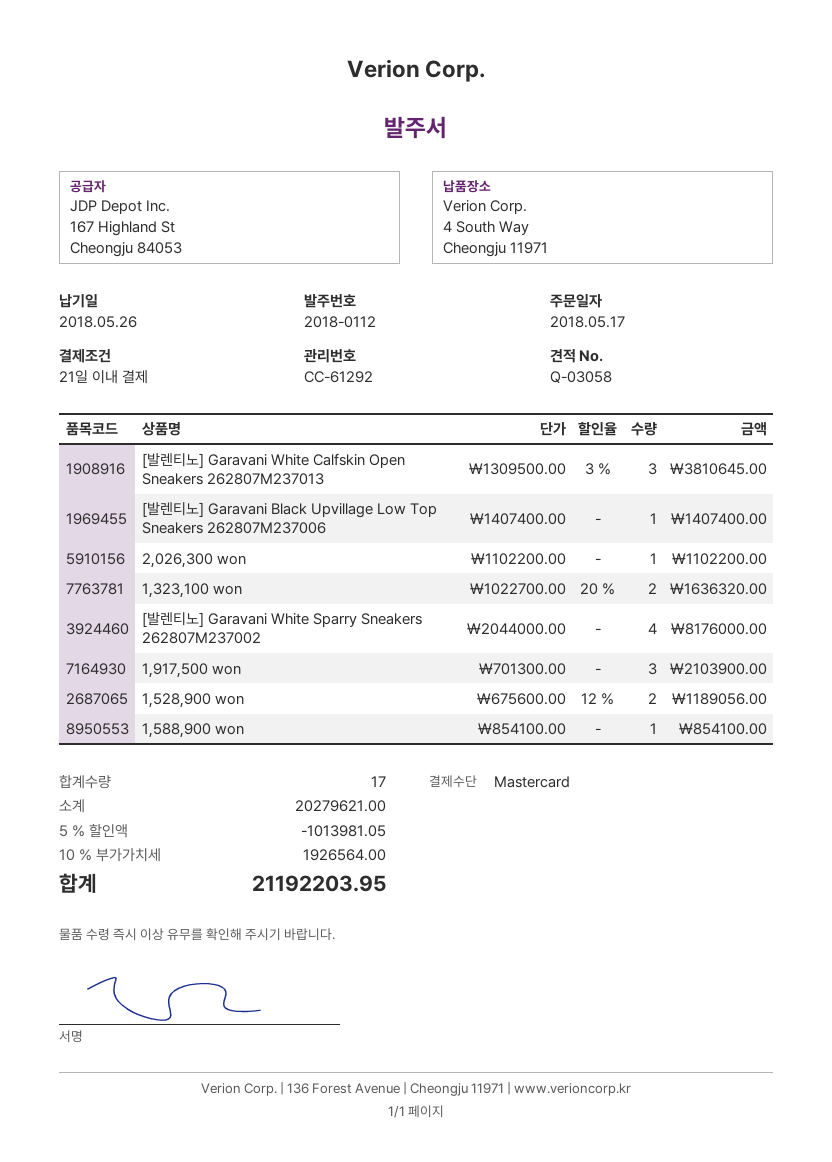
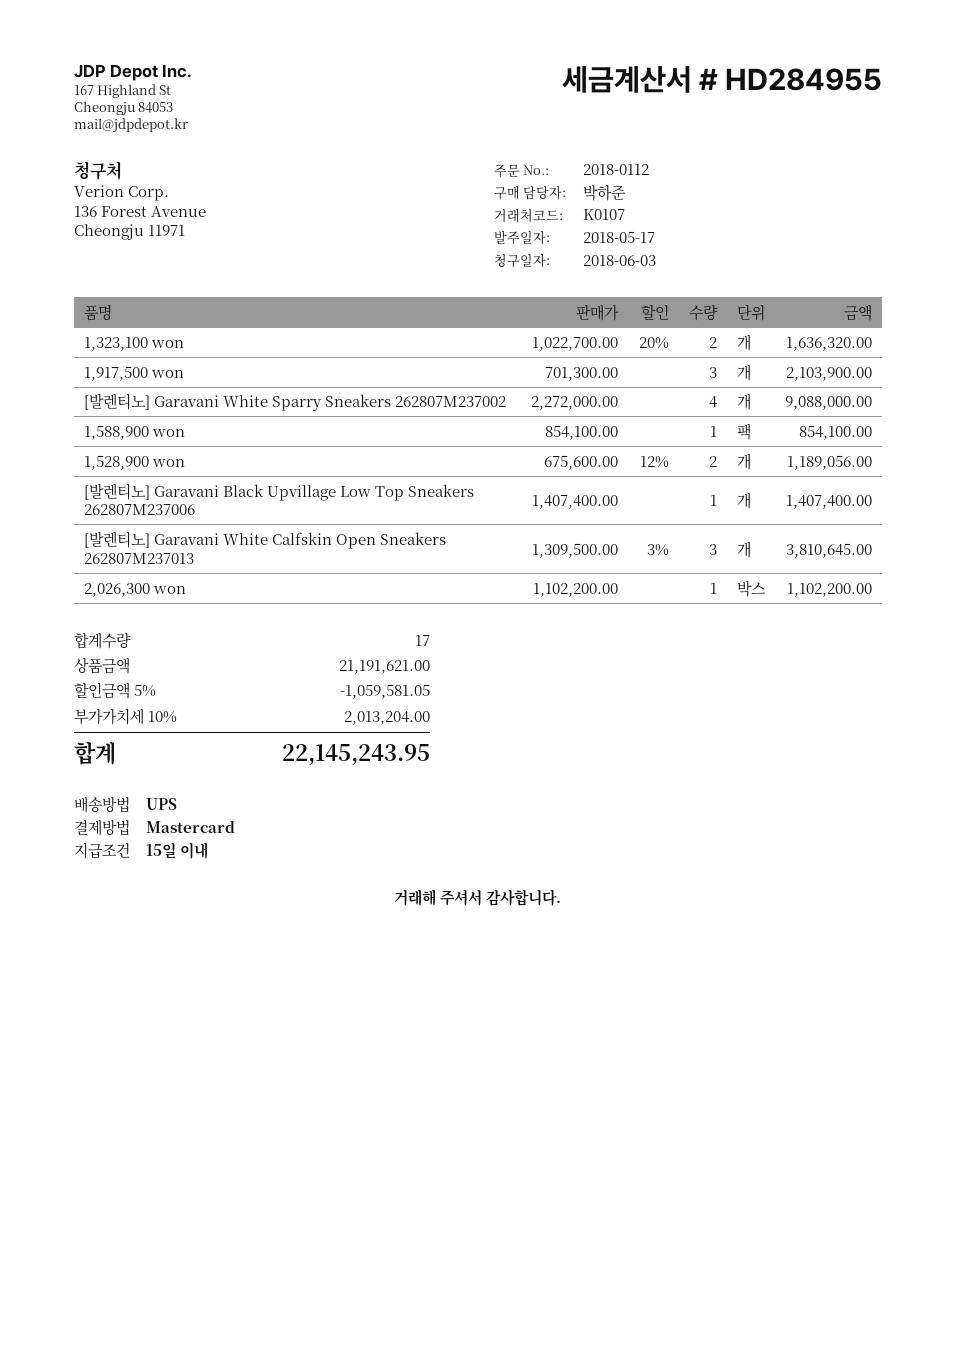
payment terms: 21 days -> 15 days
[발렌티노] Garavani White Sparry Sneakers 262807M237002: 4 x 2044000.00 = 8176000.00 -> 4 x 2272000.00 = 9088000.00
subtotal: 20279621.00 -> 21191621.00
discount: 5% = 1013981.05 -> 5% = 1059581.05
tax: 10% = 1926564.00 -> 10% = 2013204.00
total: 21192203.95 -> 22145243.95

